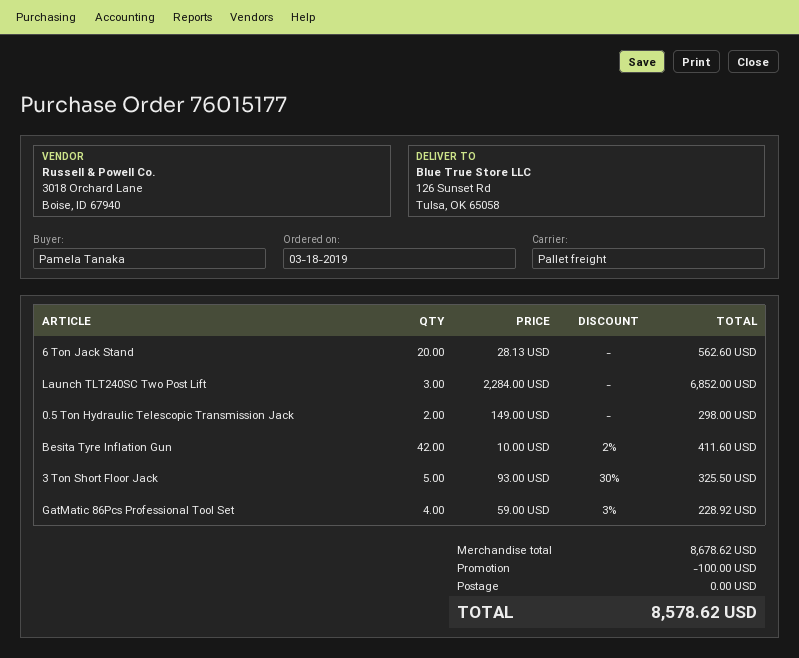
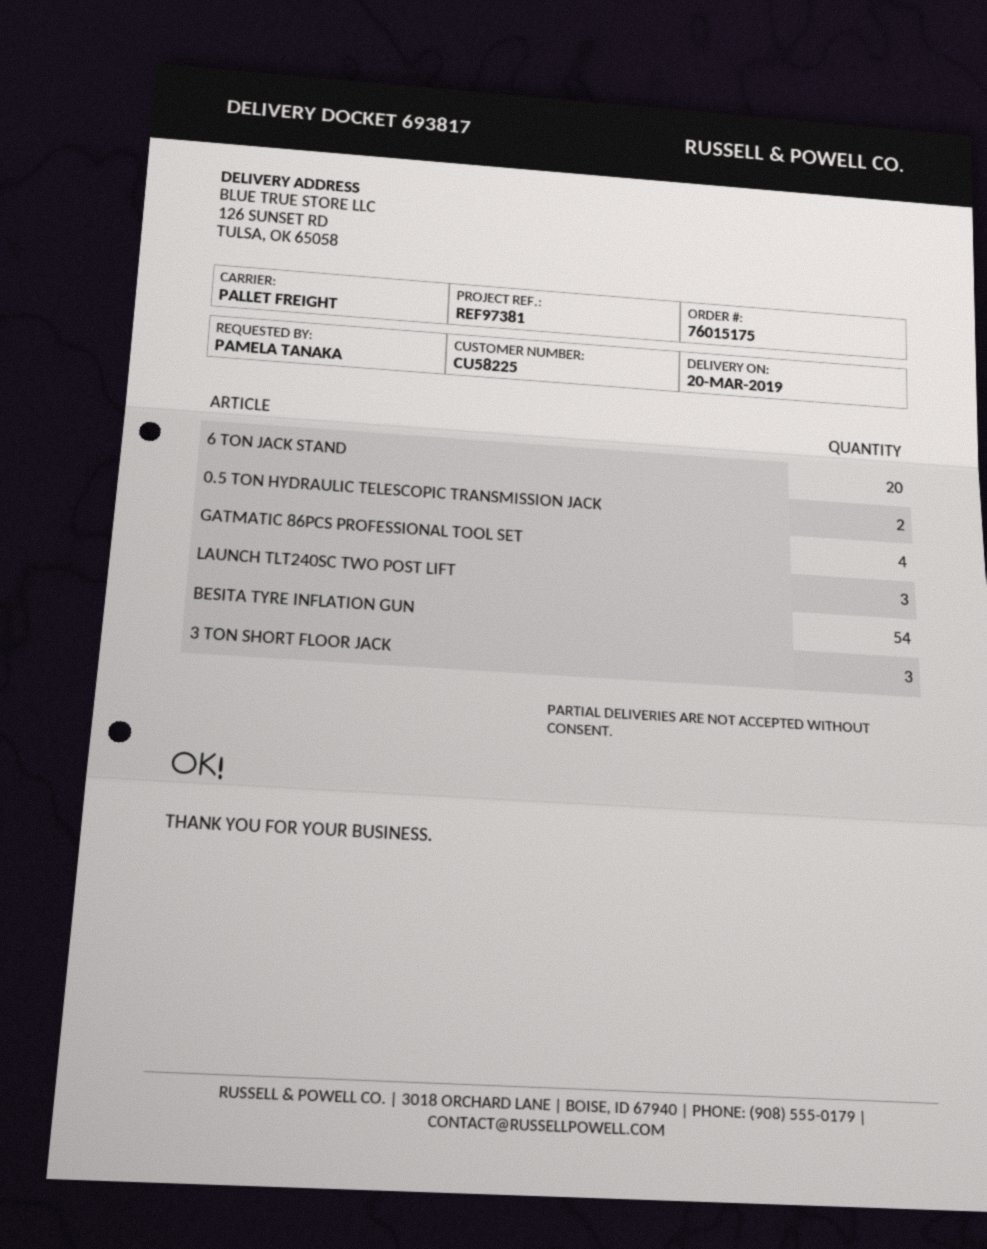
order number: 76015177 -> 76015175
Besita Tyre Inflation Gun: 42 -> 54
3 Ton Short Floor Jack: 5 -> 3

